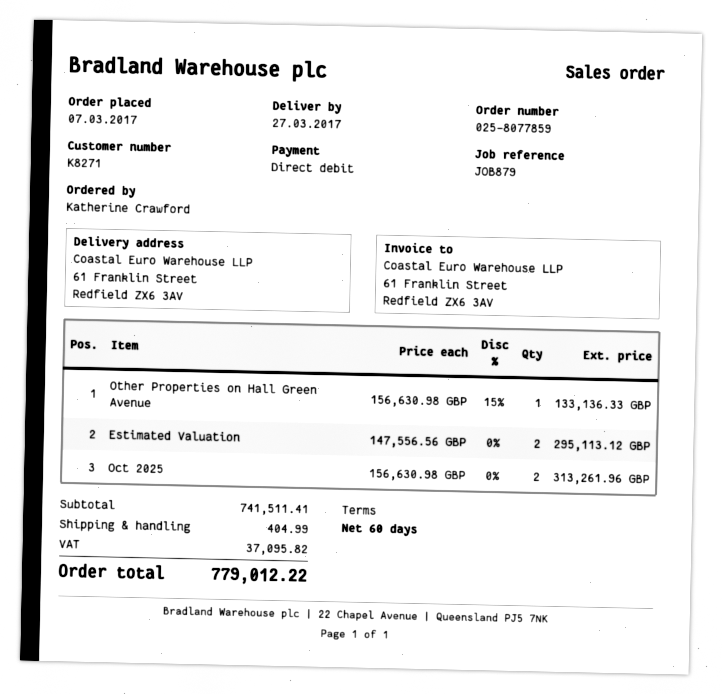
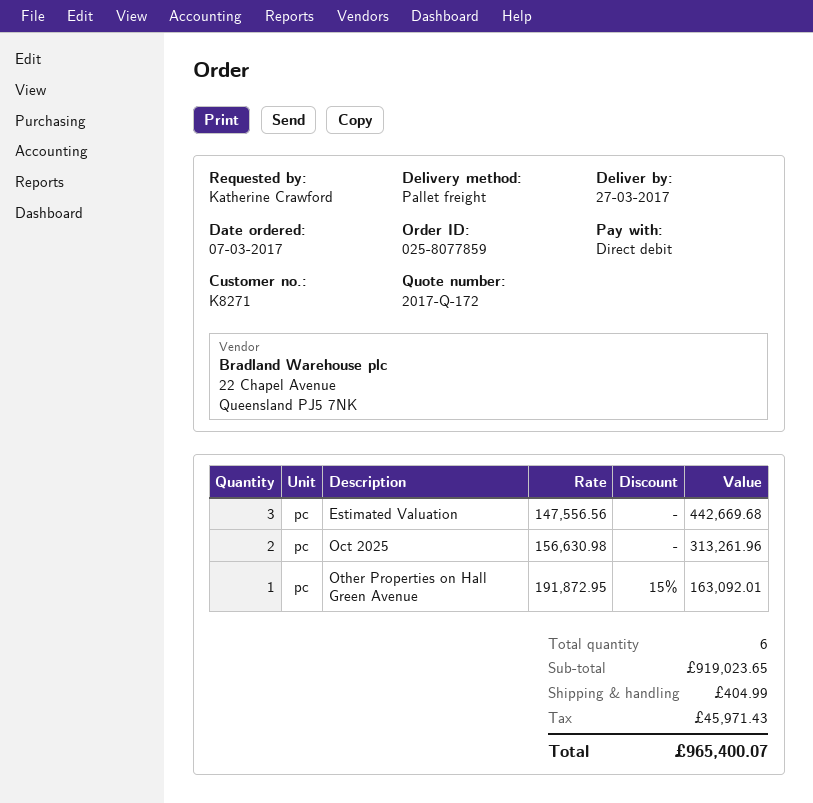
Other Properties on Hall Green Avenue: 1 x 156630.98 - 15% = 133136.33 -> 1 x 191872.95 - 15% = 163092.01
Estimated Valuation: 2 x 147556.56 = 295113.12 -> 3 x 147556.56 = 442669.68
subtotal: 741511.41 -> 919023.65
tax: 37095.82 -> 45971.43
total: 779012.22 -> 965400.07

